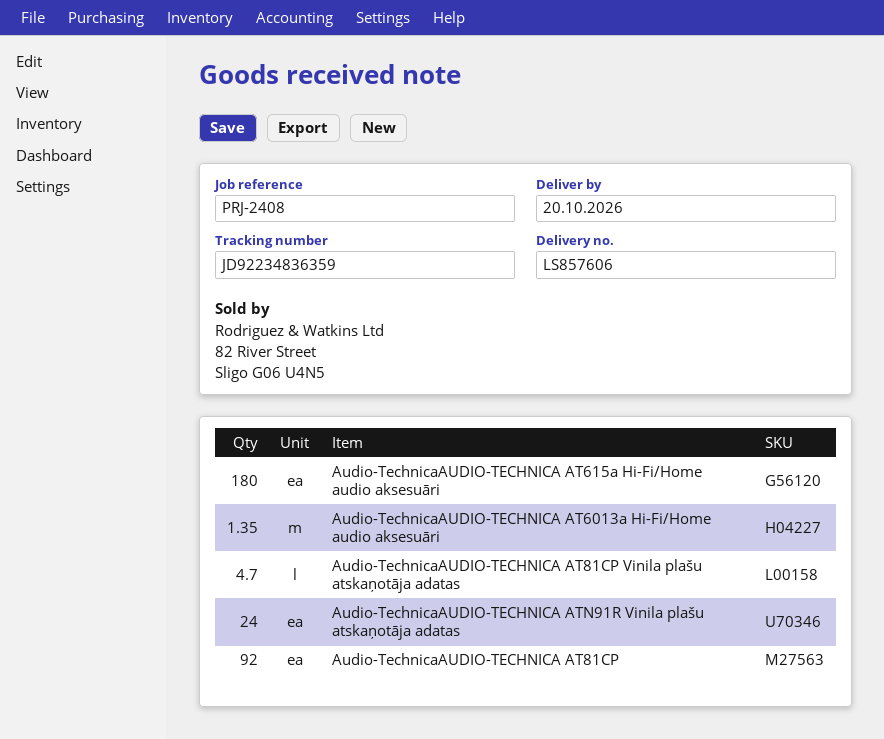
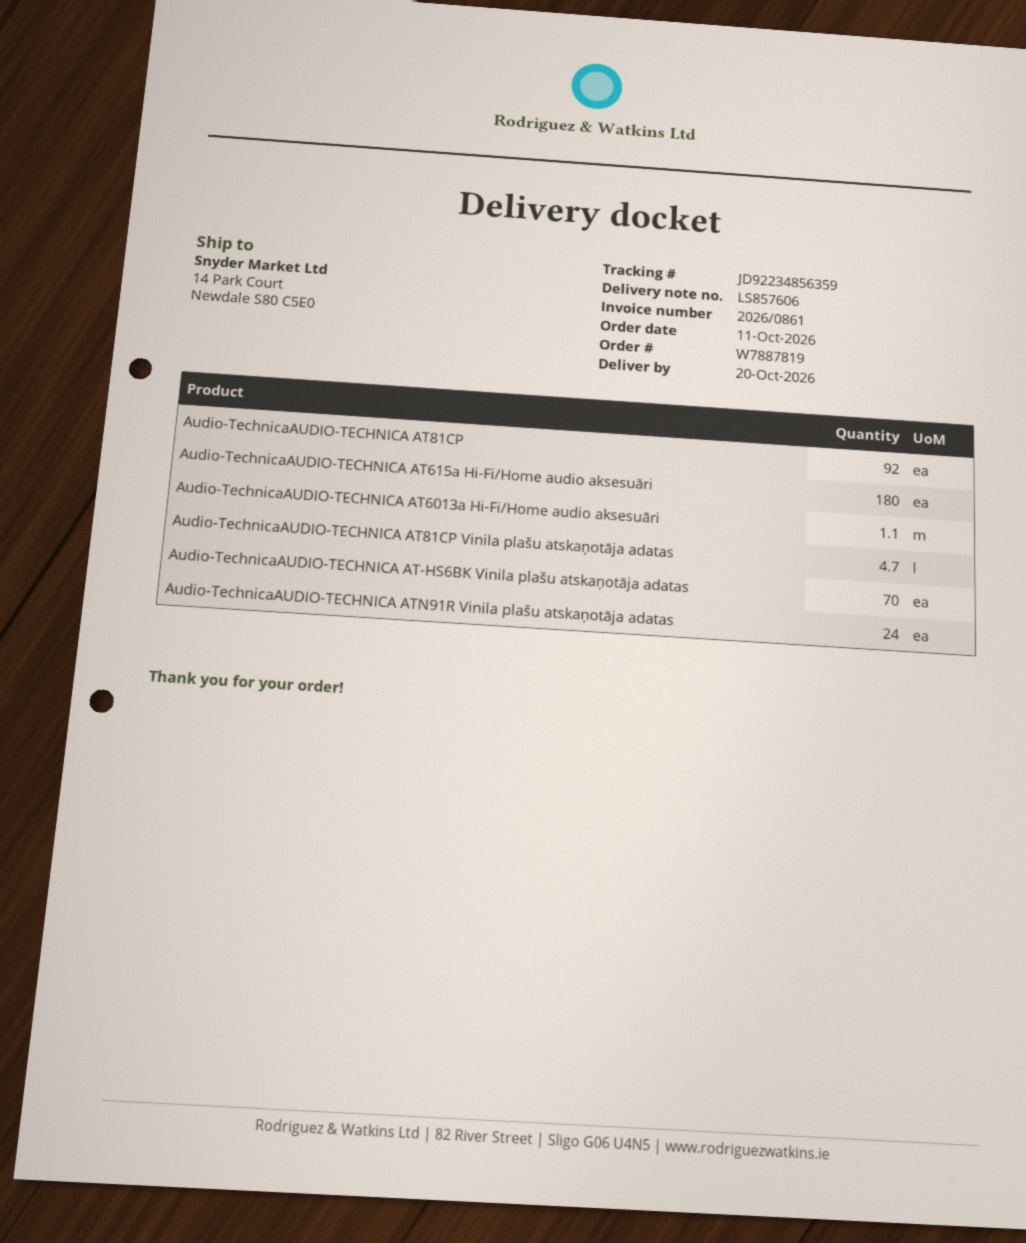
tracking number: JD92234836359 -> JD92234856359
Audio-TechnicaAUDIO-TECHNICA AT6013a Hi-Fi/Home audio aksesuāri: 1.35 -> 1.1
Audio-TechnicaAUDIO-TECHNICA AT-HS6BK Vinila plašu atskaņotāja adatas: none -> 70

